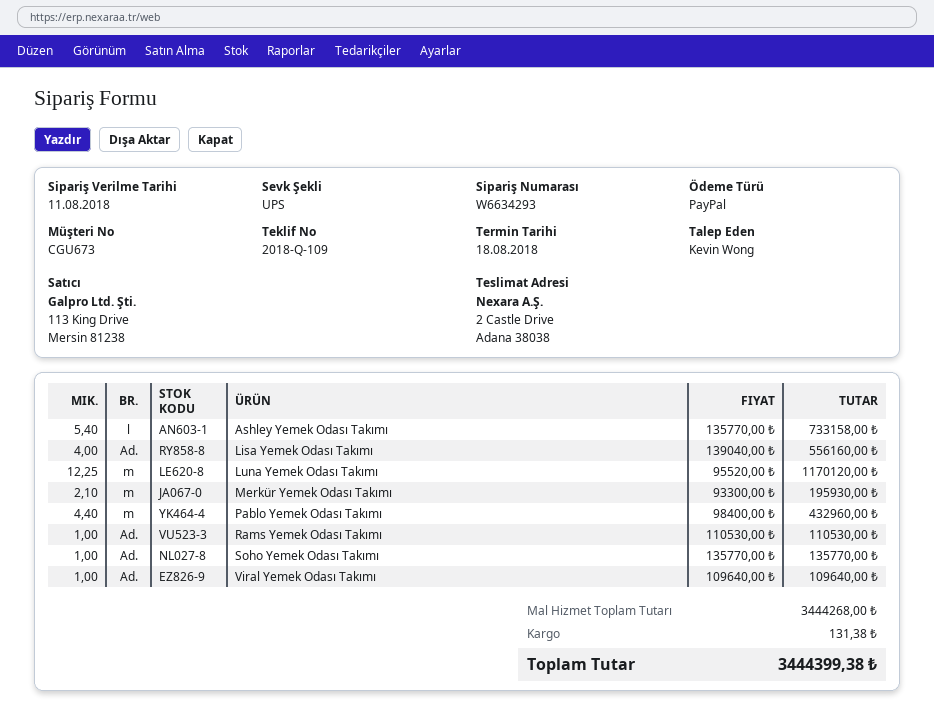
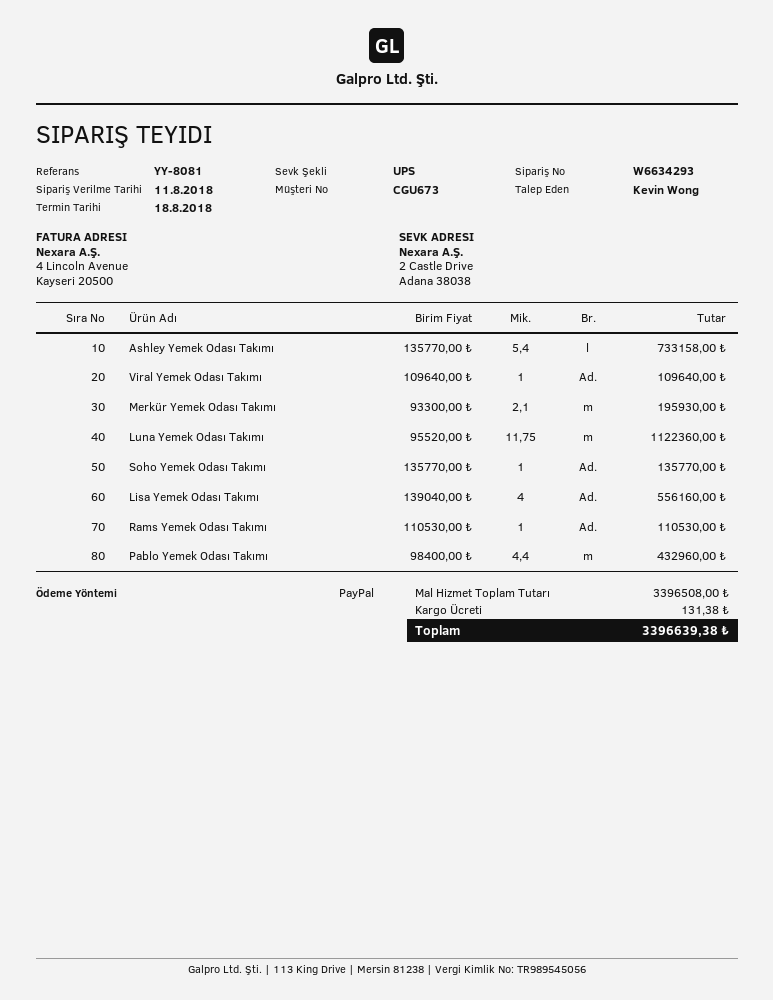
Luna Yemek Odası Takımı: 12.25 x 95520.00 = 1170120.00 -> 11.75 x 95520.00 = 1122360.00
subtotal: 3444268.00 -> 3396508.00
total: 3444399.38 -> 3396639.38

